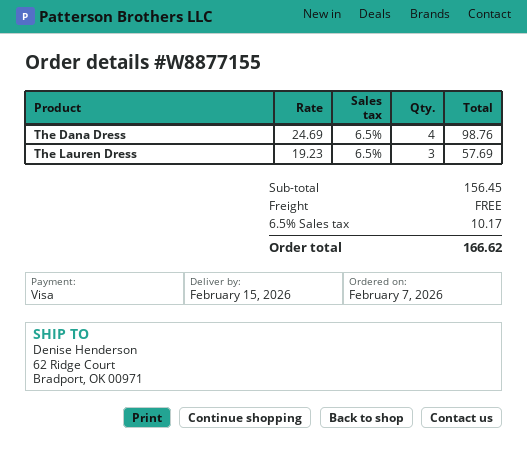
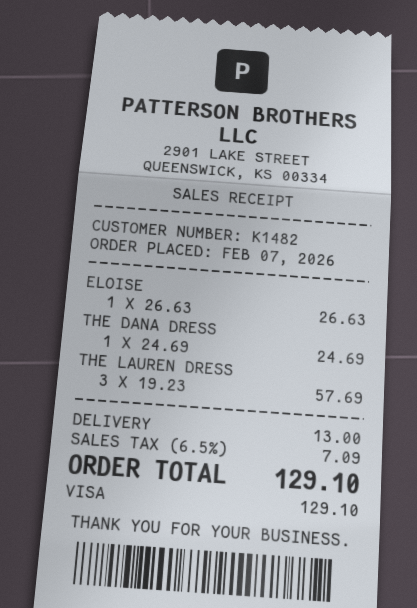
The Dana Dress: 4 x 24.69 = 98.76 -> 1 x 24.69 = 24.69
ELOISE: none -> 1 x 26.63 = 26.63
shipping: 0.00 -> 13.00
tax: 6.5% = 10.17 -> 6.5% = 7.09
total: 166.62 -> 129.10

